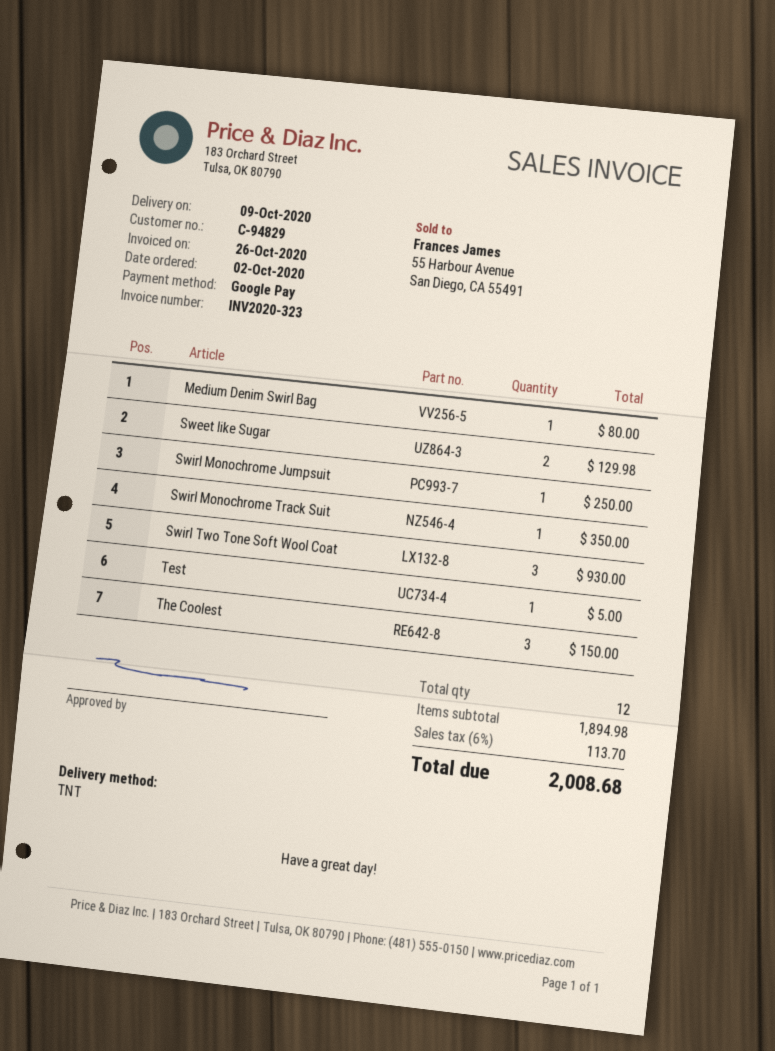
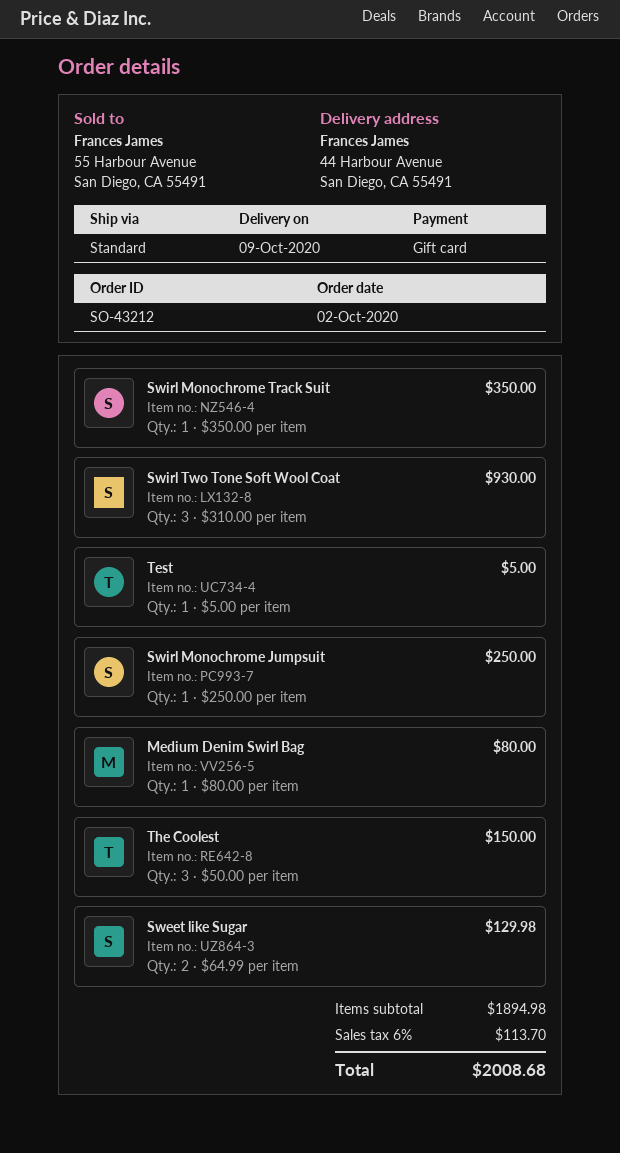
payment method: Google Pay -> gift card
shipping method: TNT -> standard

